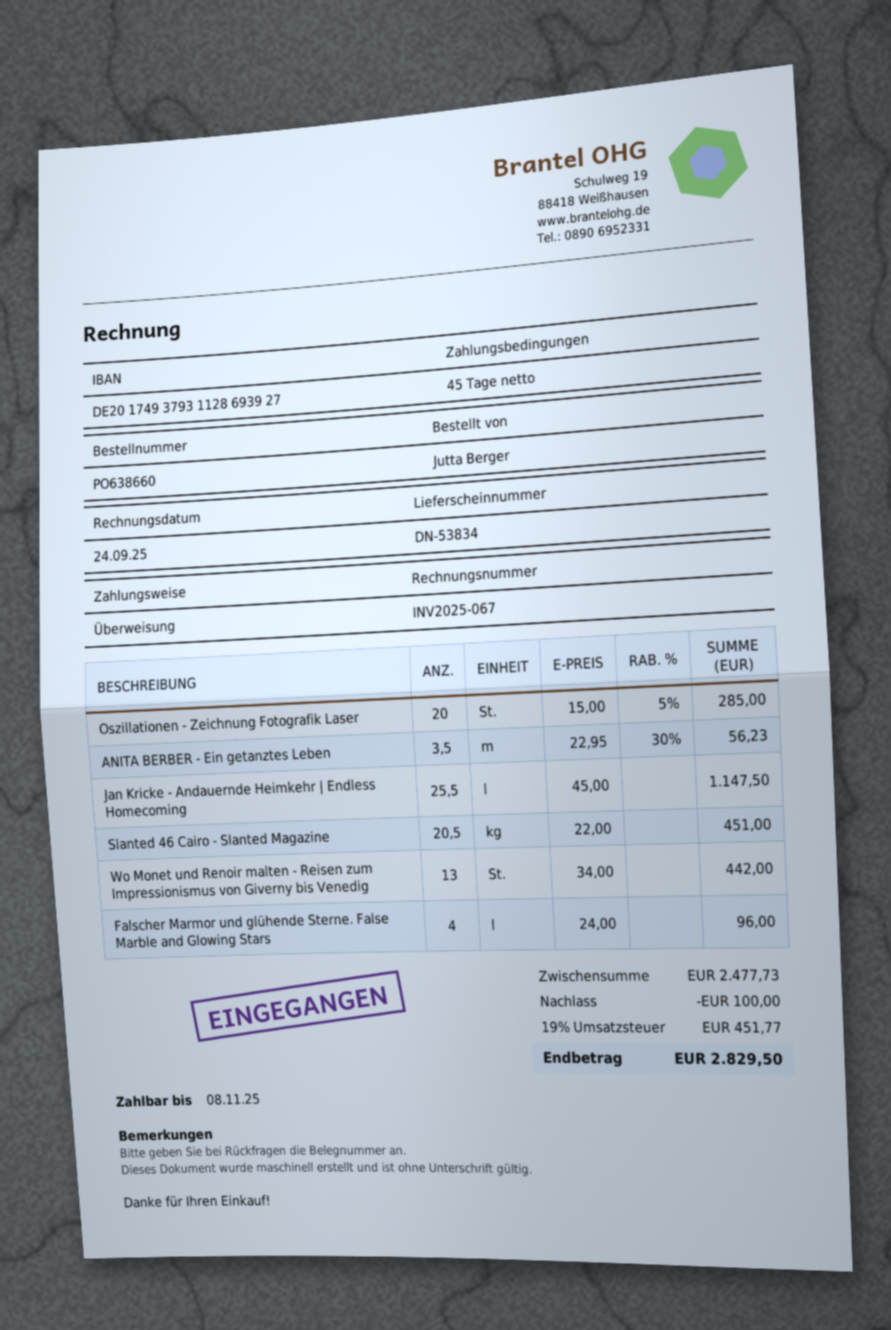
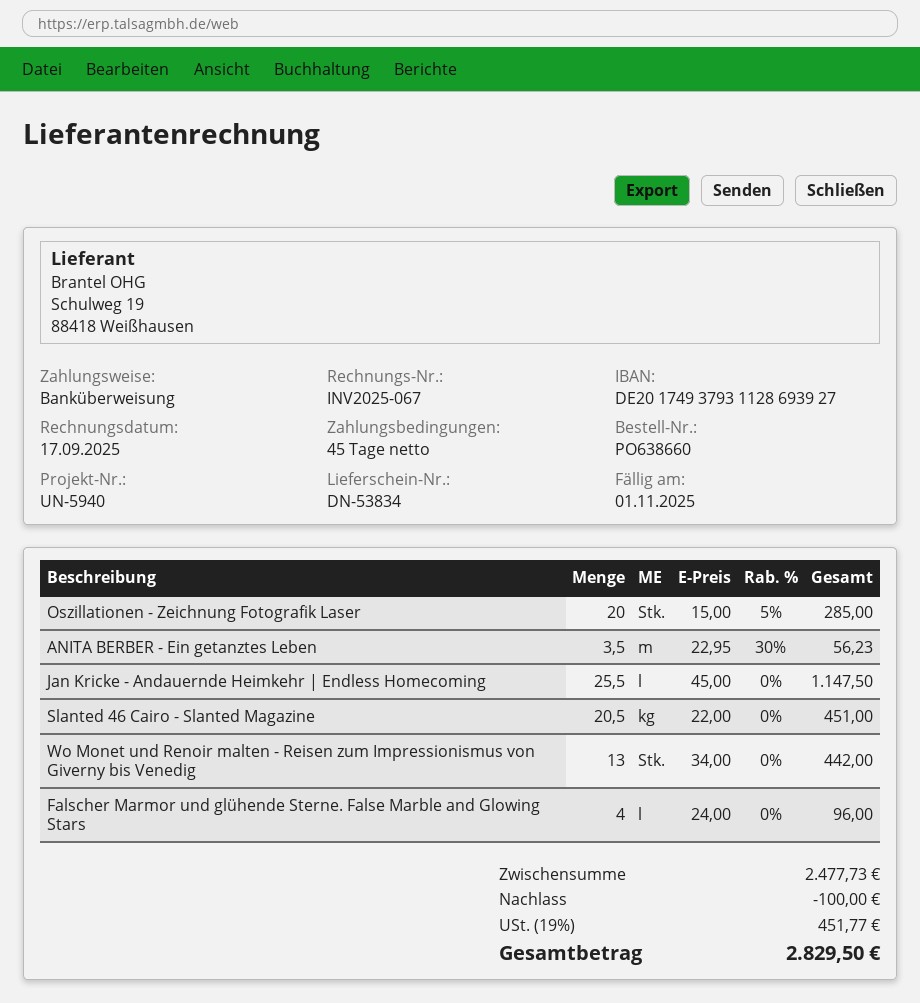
invoice date: 2025-09-24 -> 2025-09-17
due date: 2025-11-08 -> 2025-11-01

